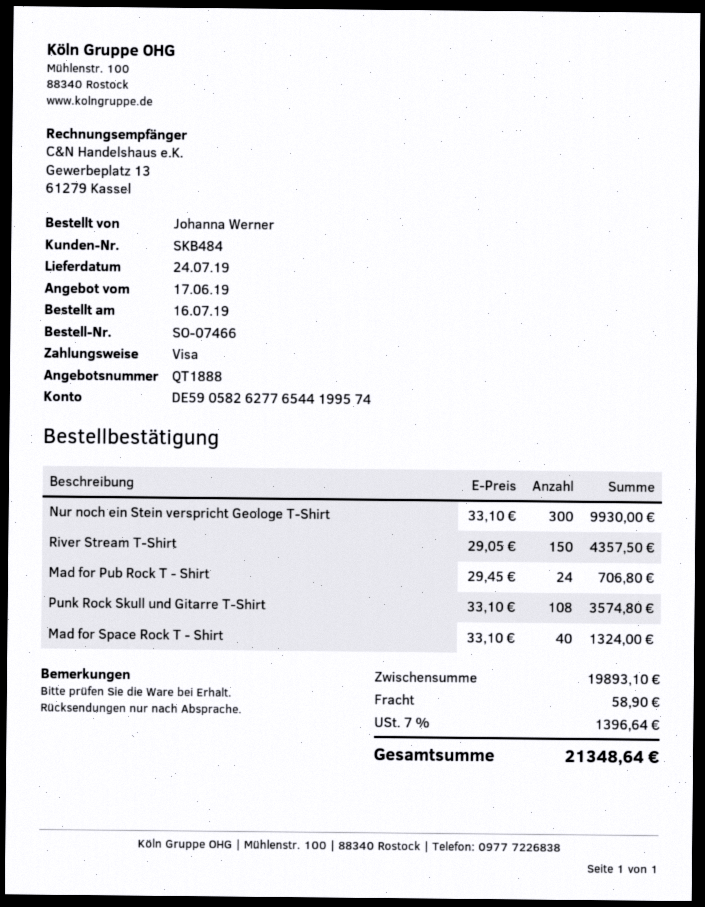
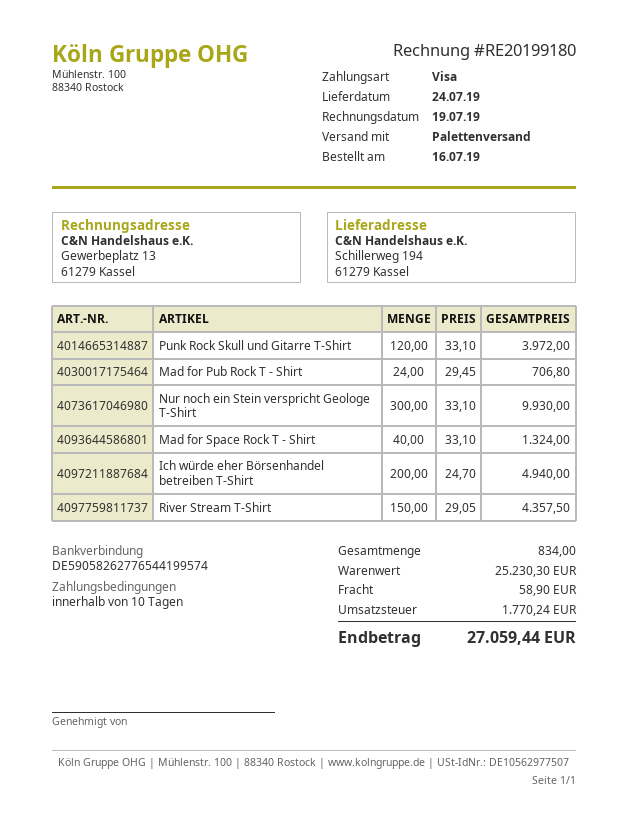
Punk Rock Skull und Gitarre T-Shirt: 108 x 33.10 = 3574.80 -> 120 x 33.10 = 3972.00
Ich würde eher Börsenhandel betreiben T-Shirt: none -> 200 x 24.70 = 4940.00
subtotal: 19893.10 -> 25230.30
tax: 1396.64 -> 1770.24
total: 21348.64 -> 27059.44

